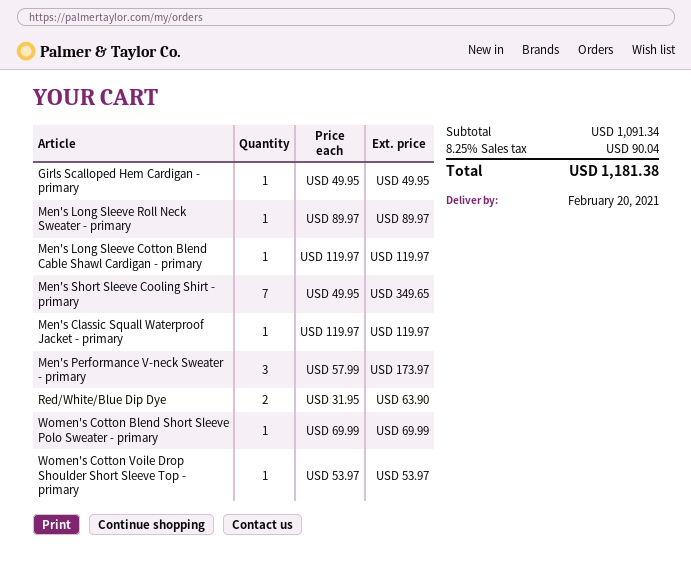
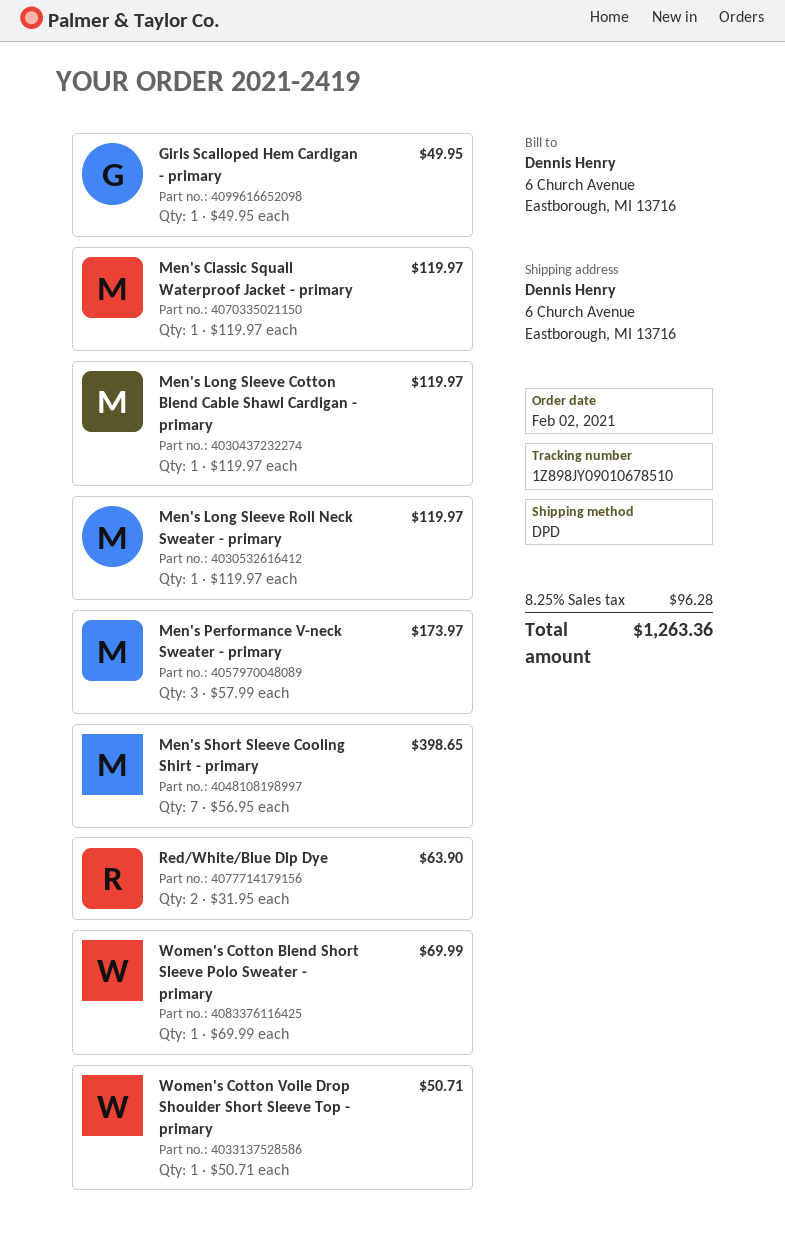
Men's Long Sleeve Roll Neck Sweater - primary: 1 x 89.97 = 89.97 -> 1 x 119.97 = 119.97
Men's Short Sleeve Cooling Shirt - primary: 7 x 49.95 = 349.65 -> 7 x 56.95 = 398.65
Women's Cotton Voile Drop Shoulder Short Sleeve Top - primary: 1 x 53.97 = 53.97 -> 1 x 50.71 = 50.71
tax: 8.25% = 90.04 -> 8.25% = 96.28
total: 1181.38 -> 1263.36

